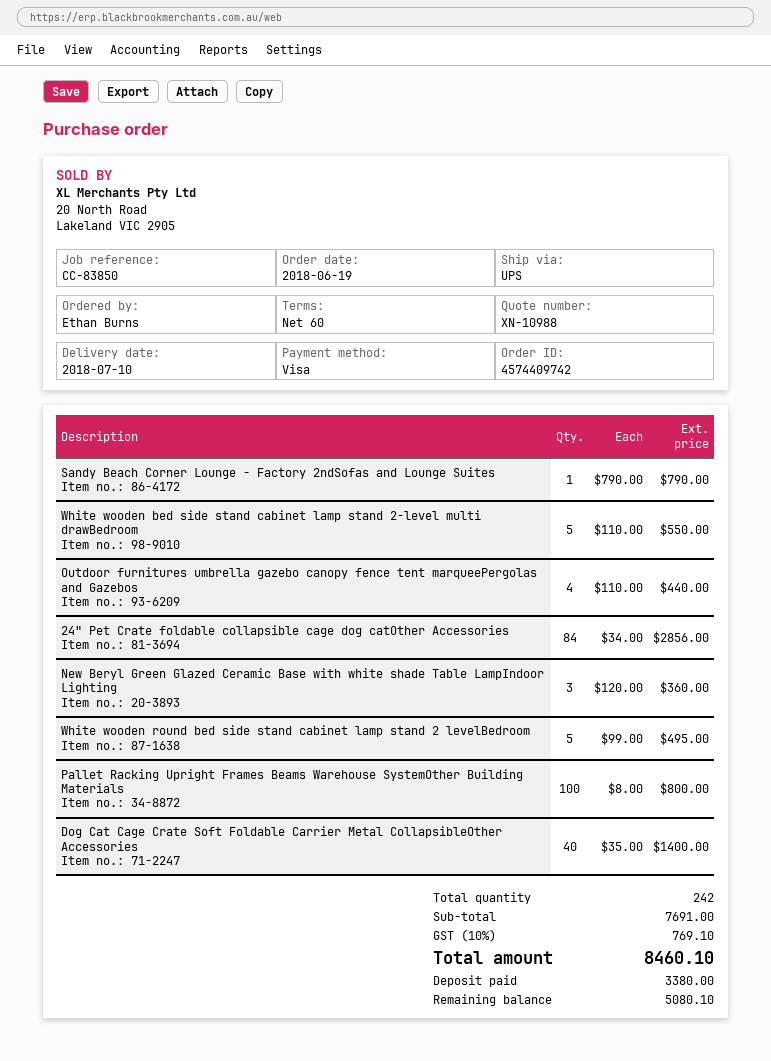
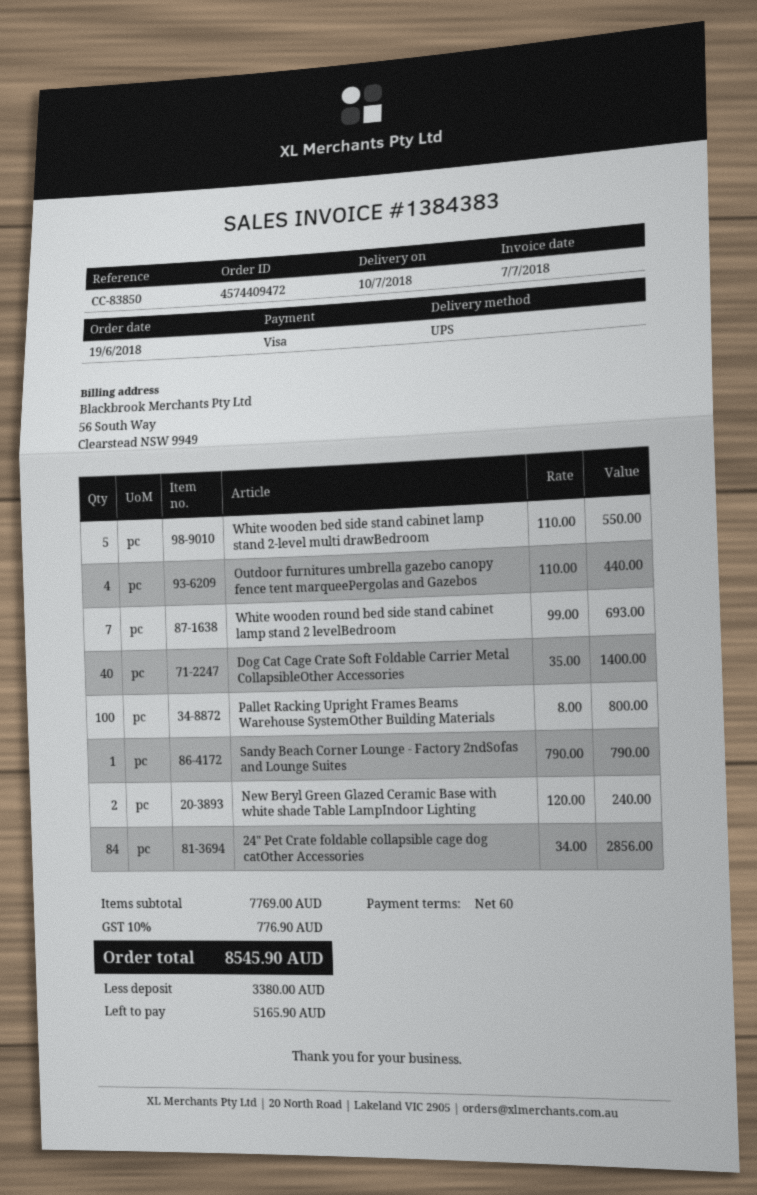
order number: 4574409742 -> 4574409472
New Beryl Green Glazed Ceramic Base with white shade Table LampIndoor Lighting: 3 x 120.00 = 360.00 -> 2 x 120.00 = 240.00
White wooden round bed side stand cabinet lamp stand 2 levelBedroom: 5 x 99.00 = 495.00 -> 7 x 99.00 = 693.00
subtotal: 7691.00 -> 7769.00
tax: 10% = 769.10 -> 10% = 776.90
total: 8460.10 -> 8545.90
balance: 5080.10 -> 5165.90

